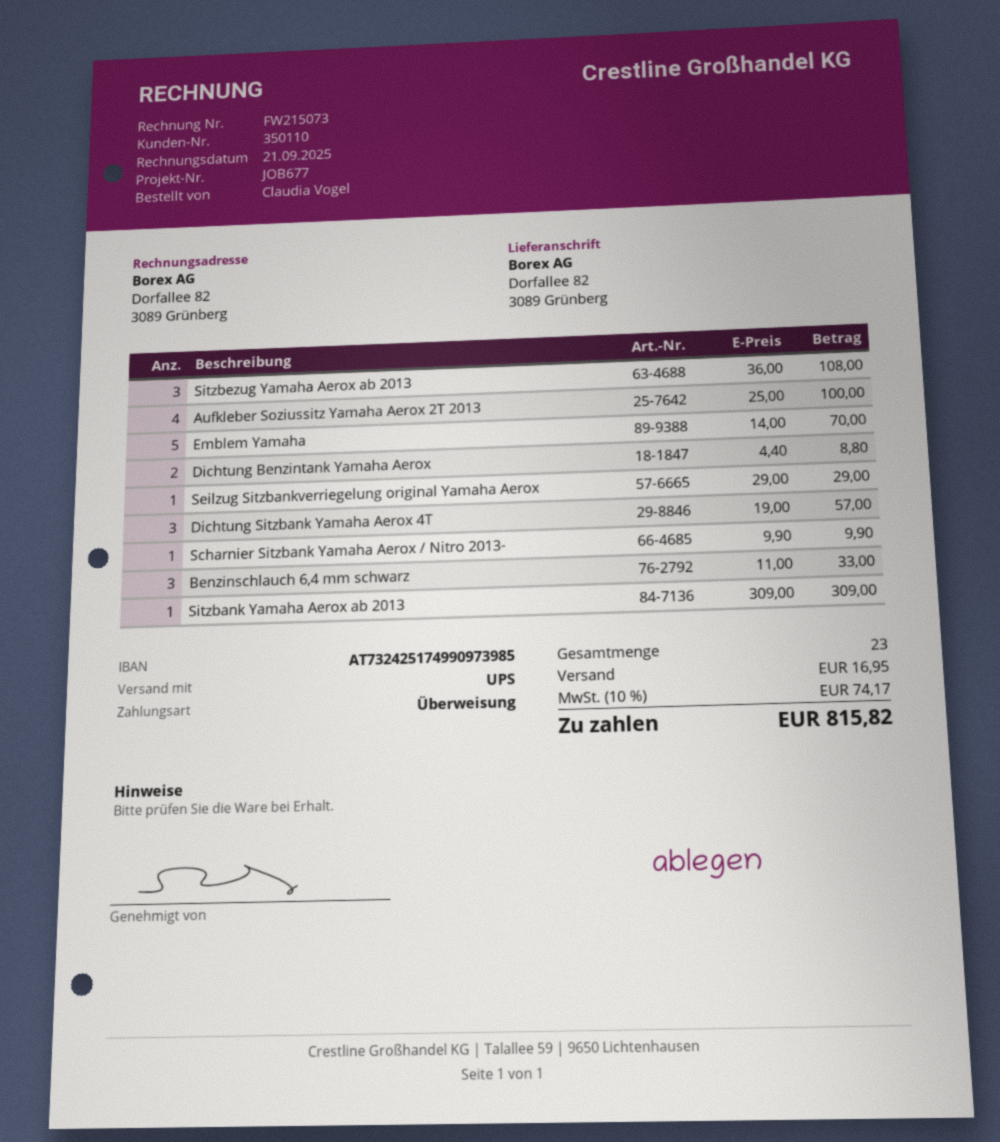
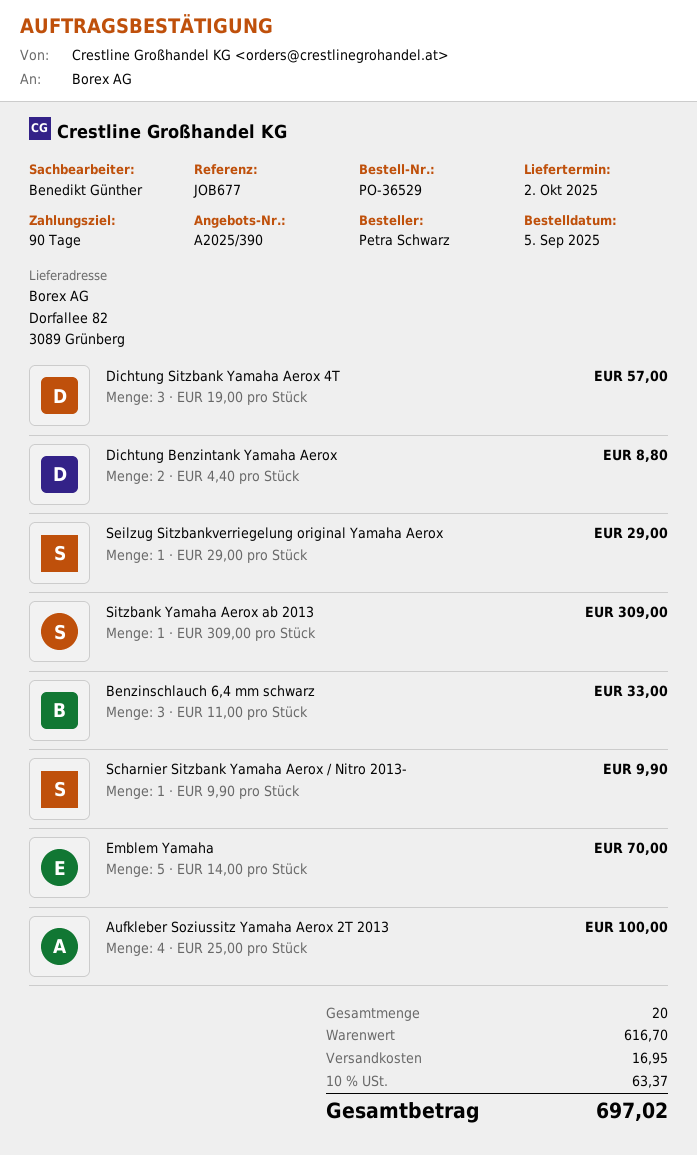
ordered by: Claudia Vogel -> Petra Schwarz
Sitzbezug Yamaha Aerox ab 2013: 3 x 36.00 = 108.00 -> none
total quantity: 23 -> 20
tax: 10% = 74.17 -> 10% = 63.37
total: 815.82 -> 697.02

